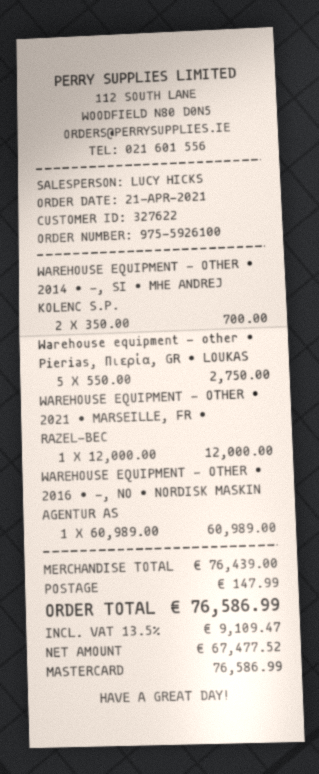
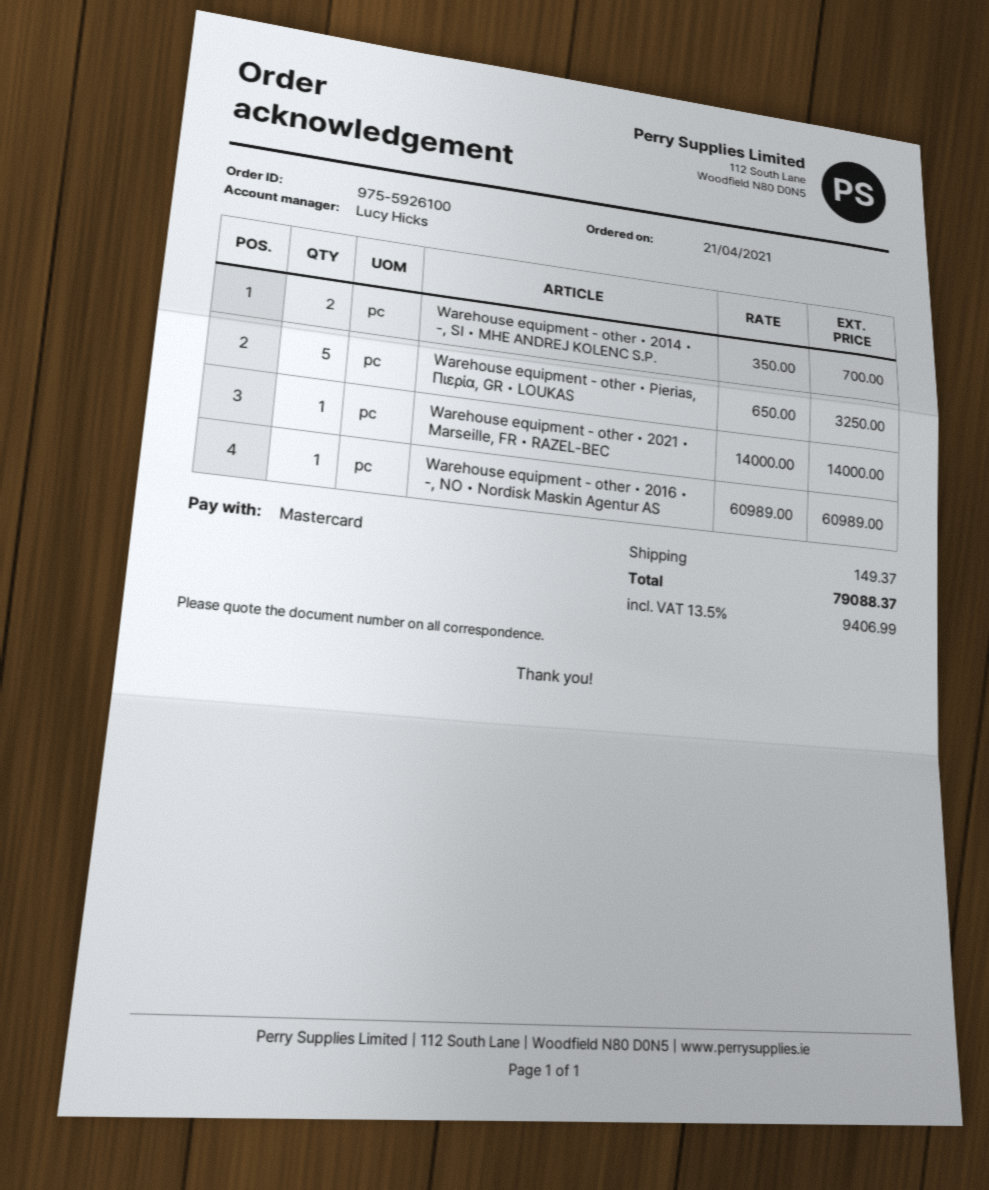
Warehouse equipment - other • Pierias, Πιερία, GR • LOUKAS: 5 x 550.00 = 2750.00 -> 5 x 650.00 = 3250.00
WAREHOUSE EQUIPMENT - OTHER • 2021 • MARSEILLE, FR • RAZEL-BEC: 1 x 12000.00 = 12000.00 -> 1 x 14000.00 = 14000.00
shipping: 147.99 -> 149.37
tax: 13.5% = 9109.47 -> 13.5% = 9406.99
total: 76586.99 -> 79088.37

